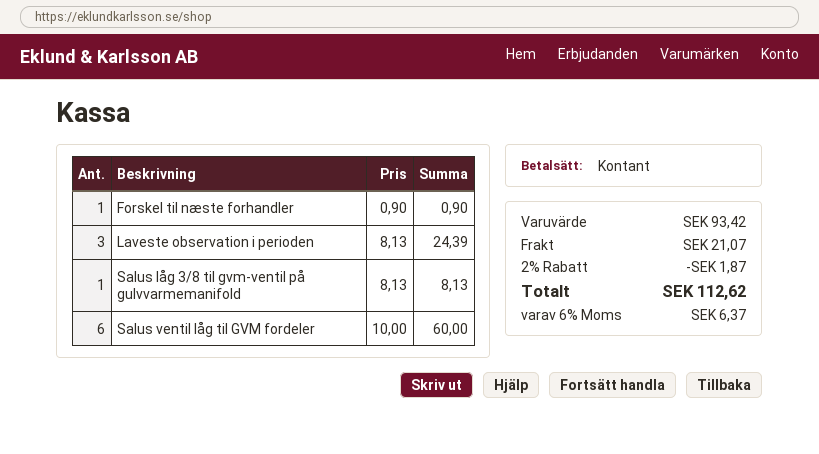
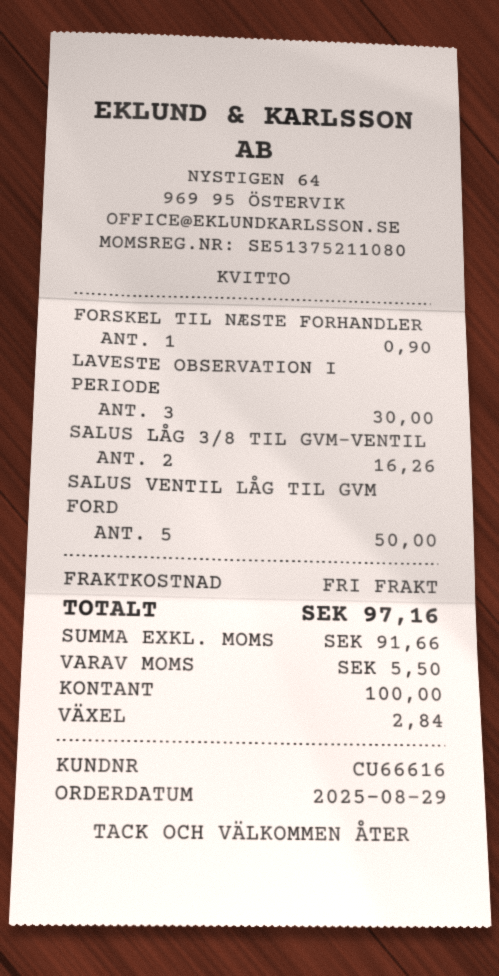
Laveste observation i perioden: 3 for 24.39 -> 3 for 30.00
Salus låg 3/8 til gvm-ventil på gulvvarmemanifold: 1 for 8.13 -> 2 for 16.26
Salus ventil låg til GVM fordeler: 6 for 60.00 -> 5 for 50.00
discount: 2% = 1.87 -> none
shipping: 21.07 -> 0.00
tax: 6.37 -> 5.50
total: 112.62 -> 97.16

